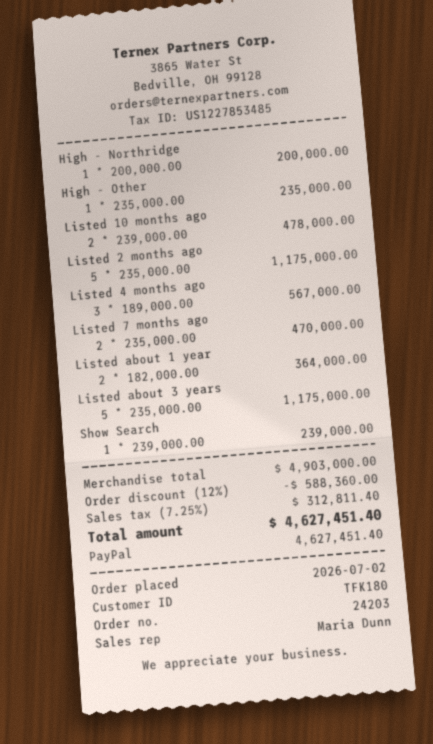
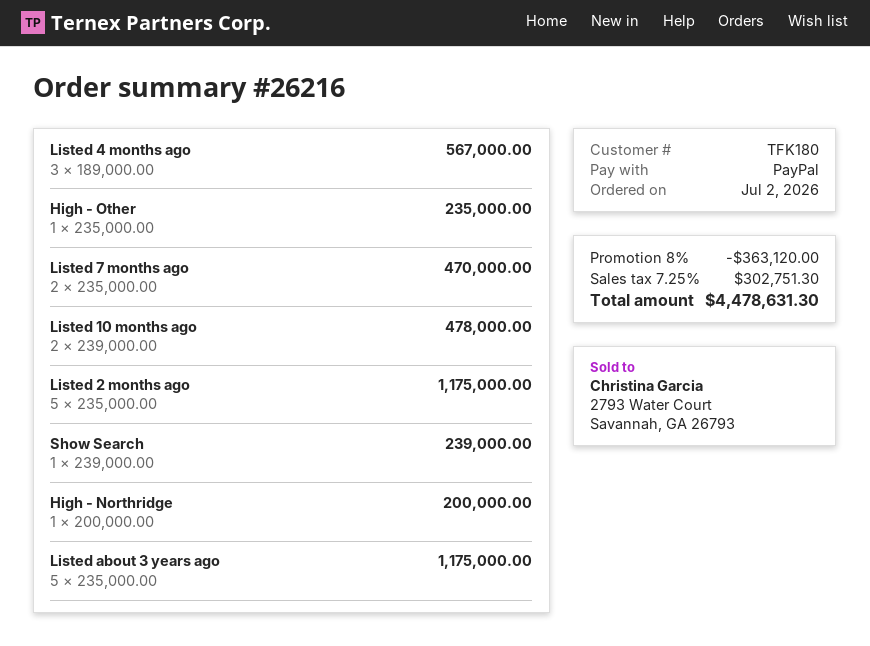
order number: 24203 -> 26216
Listed about 1 year: 2 x 182000.00 = 364000.00 -> none
discount: 12% = 588360.00 -> 8% = 363120.00
tax: 7.25% = 312811.40 -> 7.25% = 302751.30
total: 4627451.40 -> 4478631.30

